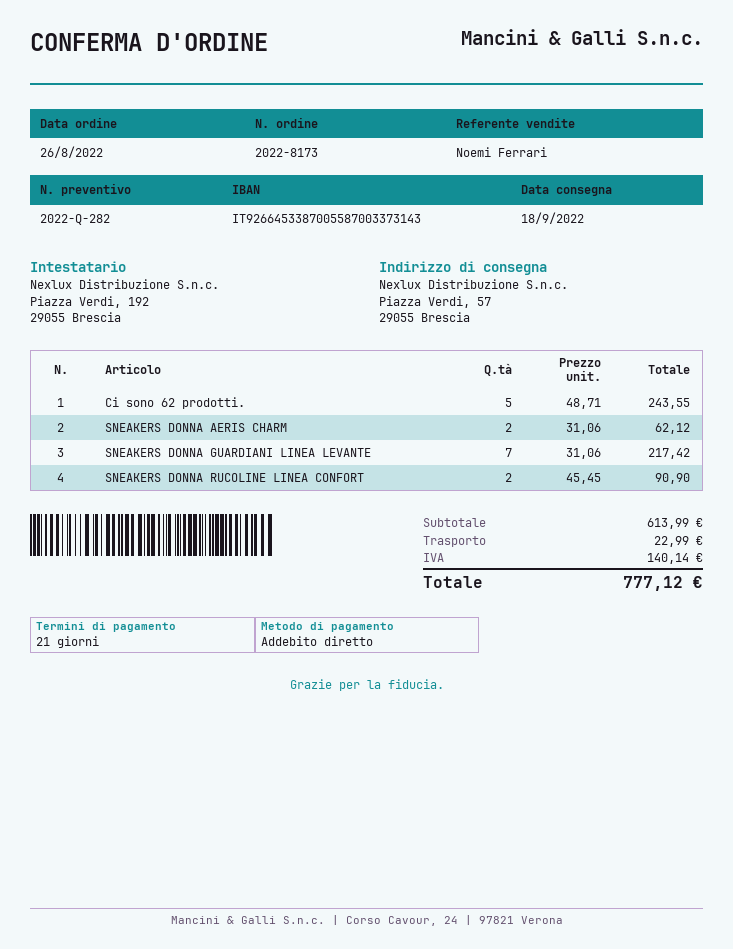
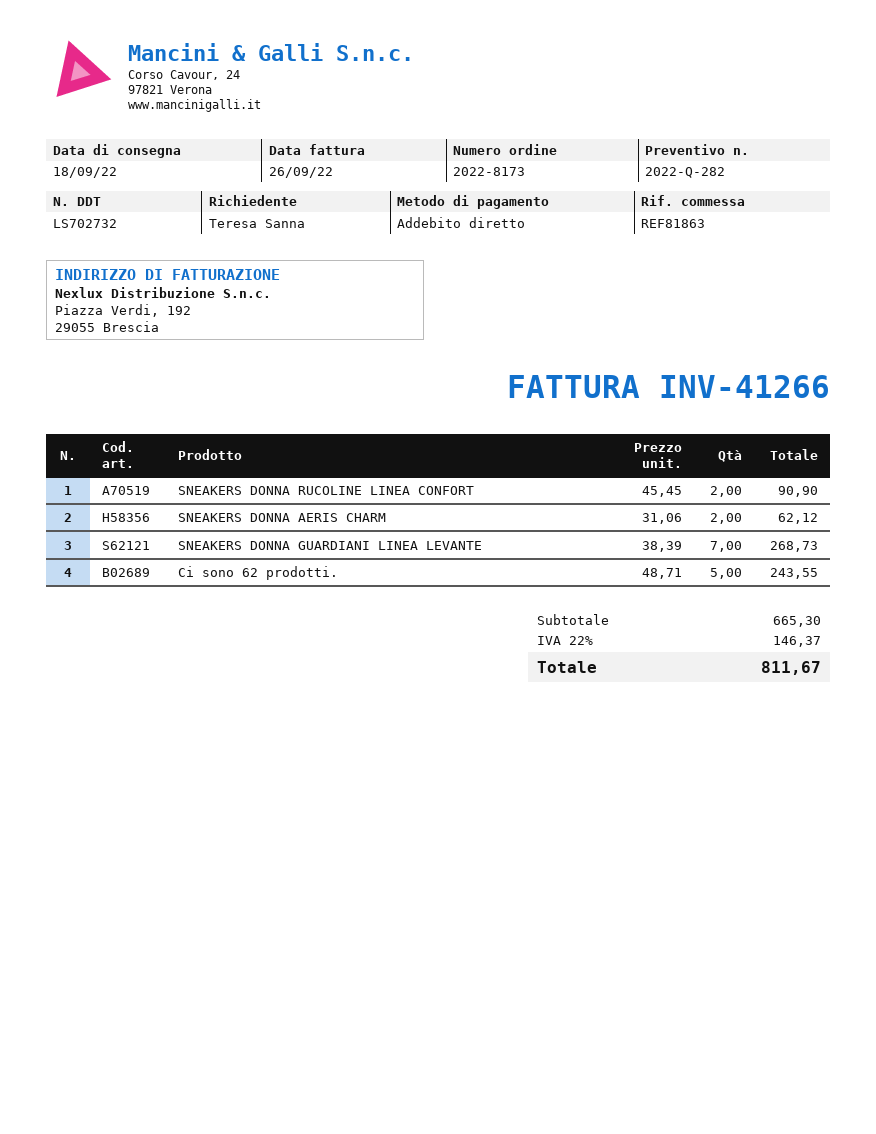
SNEAKERS DONNA GUARDIANI LINEA LEVANTE: 7 x 31.06 = 217.42 -> 7 x 38.39 = 268.73
subtotal: 613.99 -> 665.30
shipping: 22.99 -> none
tax: 140.14 -> 146.37
total: 777.12 -> 811.67

